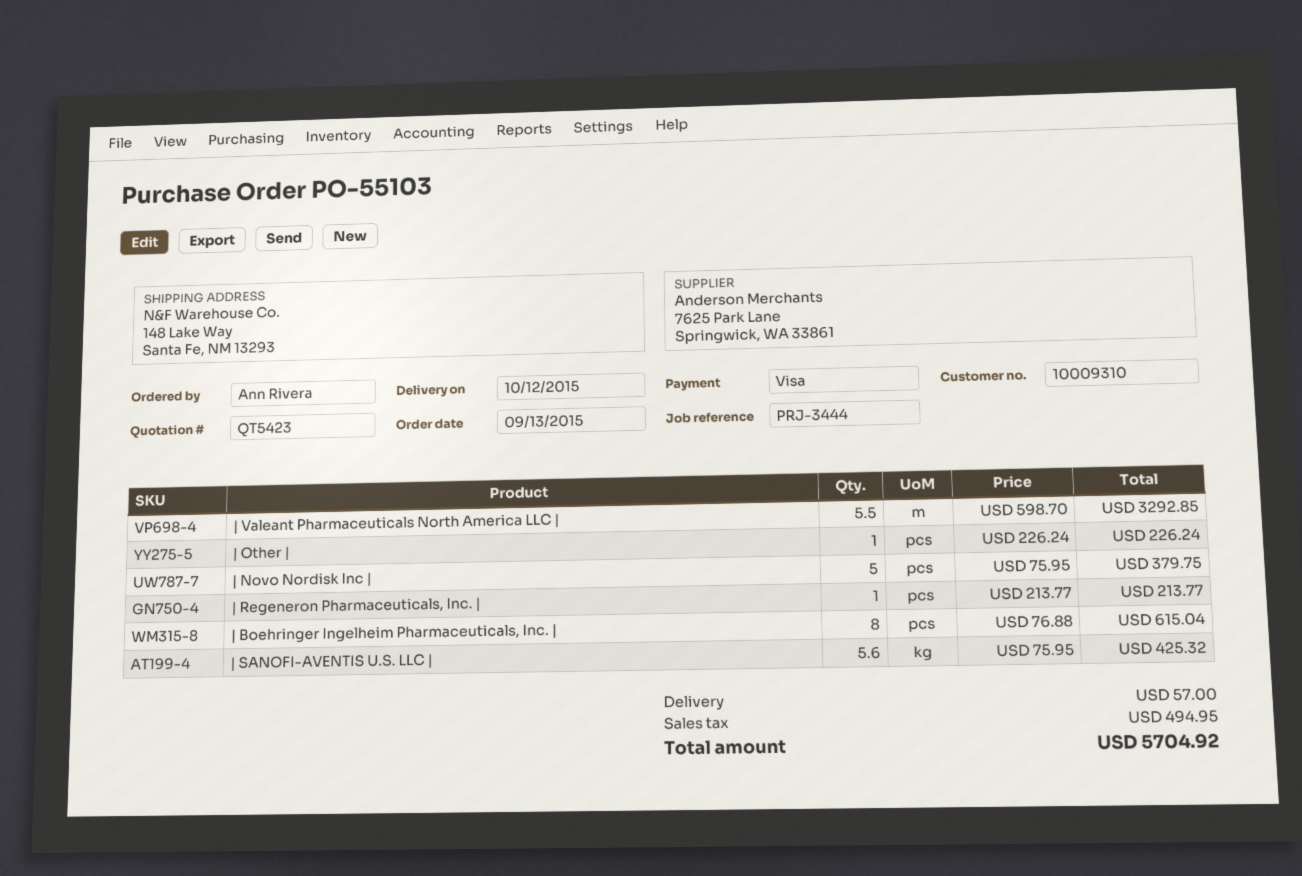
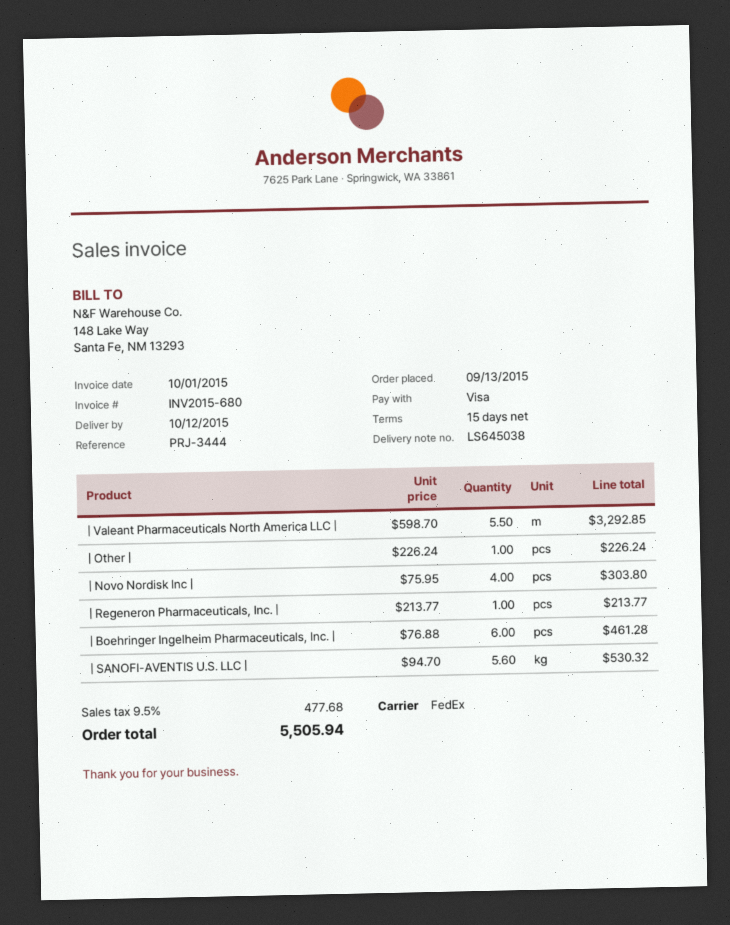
| Novo Nordisk Inc |: 5 x 75.95 = 379.75 -> 4 x 75.95 = 303.80
| Boehringer Ingelheim Pharmaceuticals, Inc. |: 8 x 76.88 = 615.04 -> 6 x 76.88 = 461.28
| SANOFI-AVENTIS U.S. LLC |: 5.6 x 75.95 = 425.32 -> 5.6 x 94.70 = 530.32
shipping: 57.00 -> none
tax: 494.95 -> 477.68
total: 5704.92 -> 5505.94

